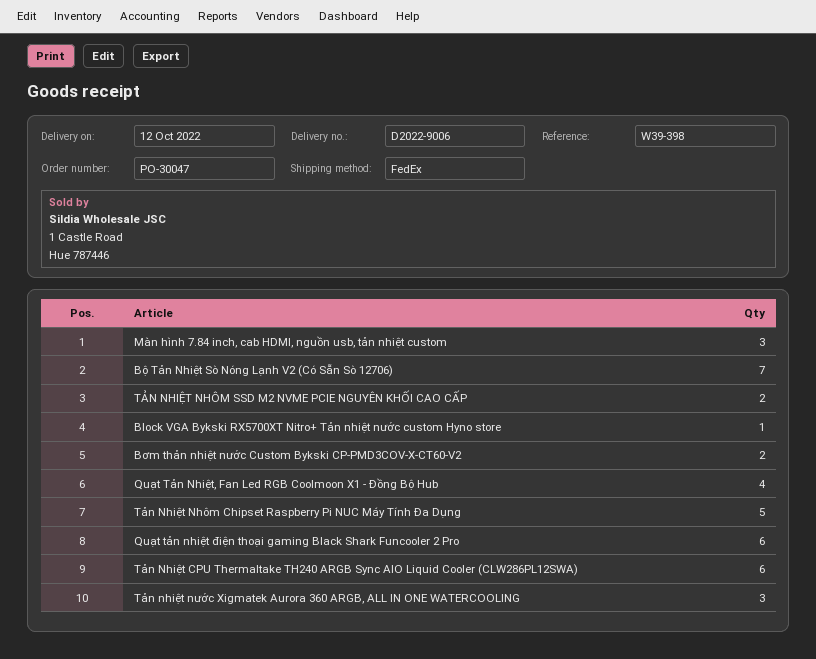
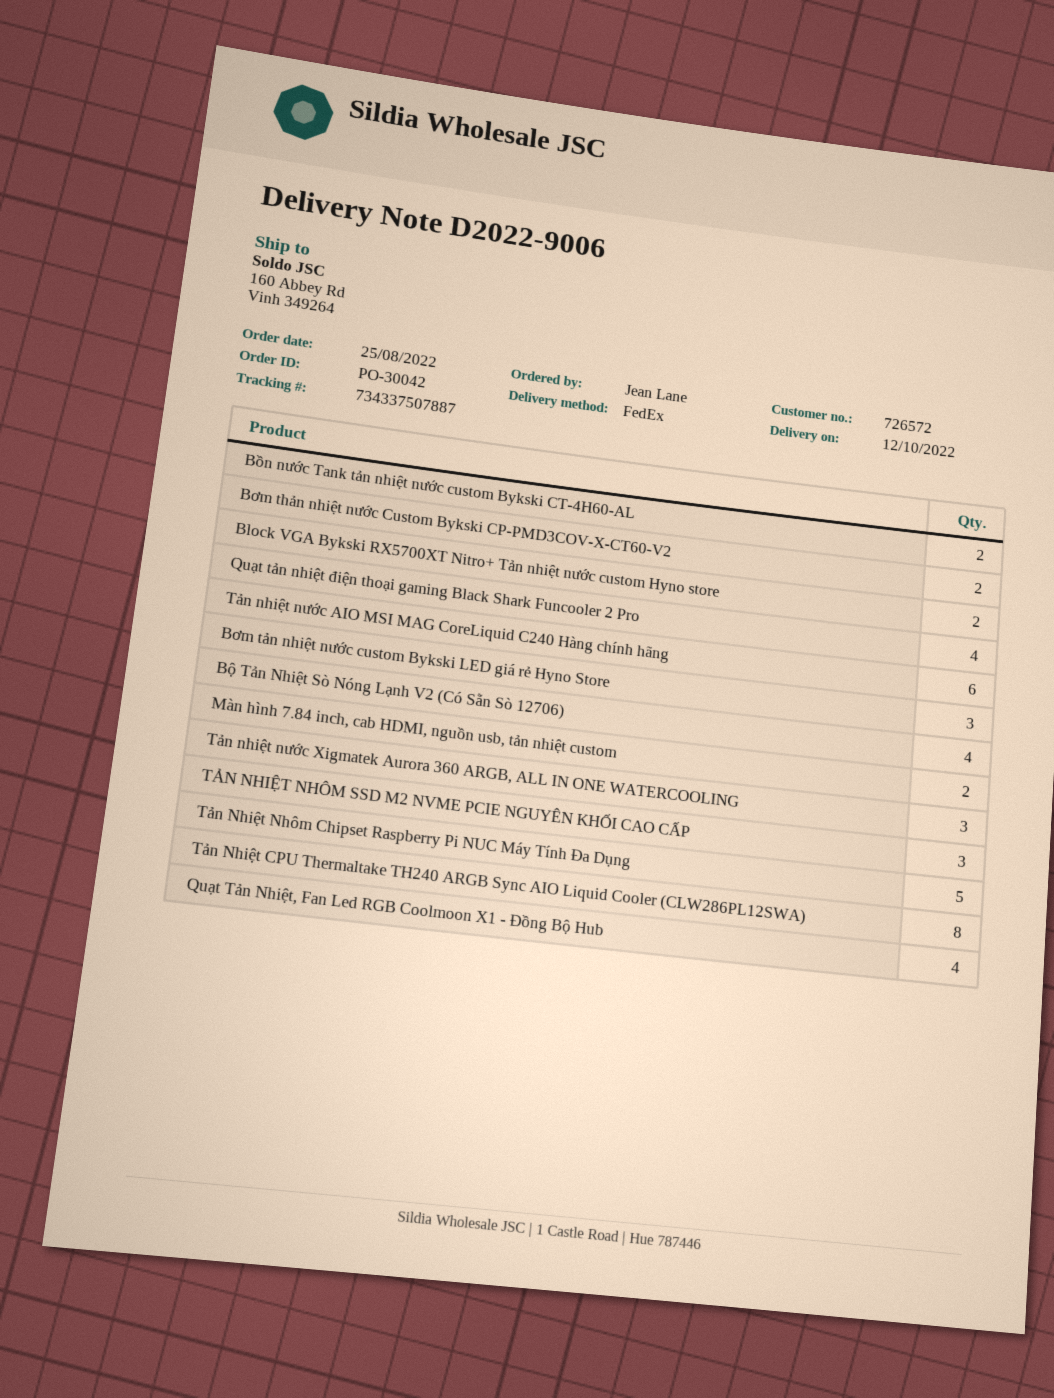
order number: PO-30047 -> PO-30042
Màn hình 7.84 inch, cab HDMI, nguồn usb, tản nhiệt custom: 3 -> 2
Bộ Tản Nhiệt Sò Nóng Lạnh V2 (Có Sẵn Sò 12706): 7 -> 4
TẢN NHIỆT NHÔM SSD M2 NVME PCIE NGUYÊN KHỐI CAO CẤP: 2 -> 3
Block VGA Bykski RX5700XT Nitro+ Tản nhiệt nước custom Hyno store: 1 -> 2
Quạt tản nhiệt điện thoại gaming Black Shark Funcooler 2 Pro: 6 -> 4
Tản Nhiệt CPU Thermaltake TH240 ARGB Sync AIO Liquid Cooler (CLW286PL12SWA): 6 -> 8
Bồn nước Tank tản nhiệt nước custom Bykski CT-4H60-AL: none -> 2
Tản nhiệt nước AIO MSI MAG CoreLiquid C240 Hàng chính hãng: none -> 6
Bơm tản nhiệt nước custom Bykski LED giá rẻ Hyno Store: none -> 3

